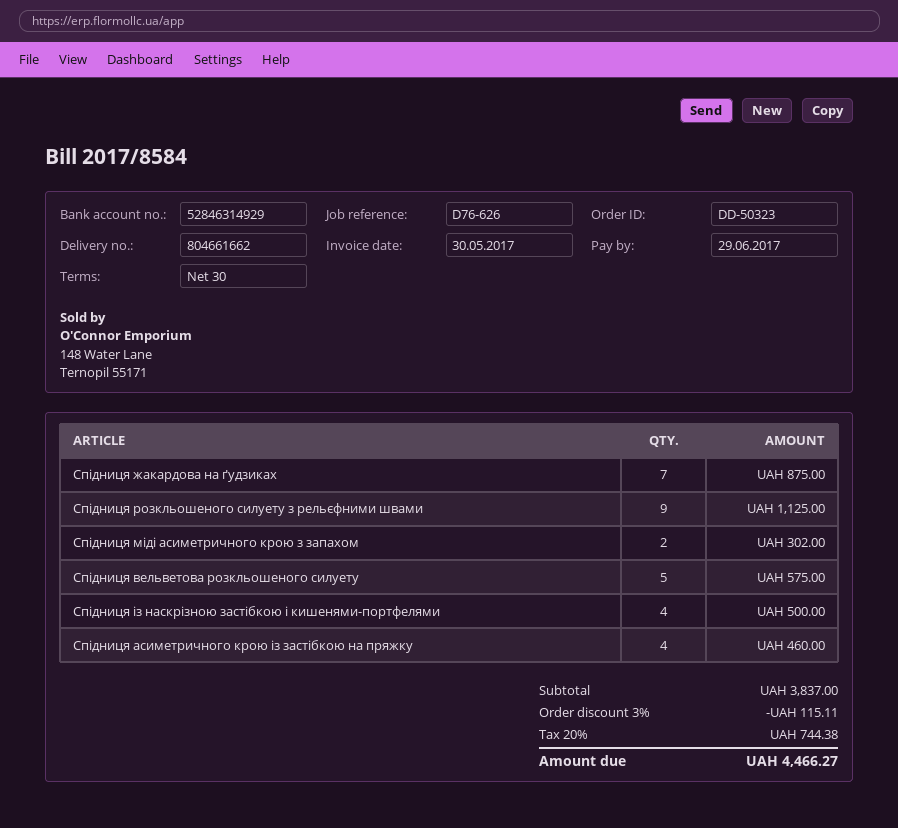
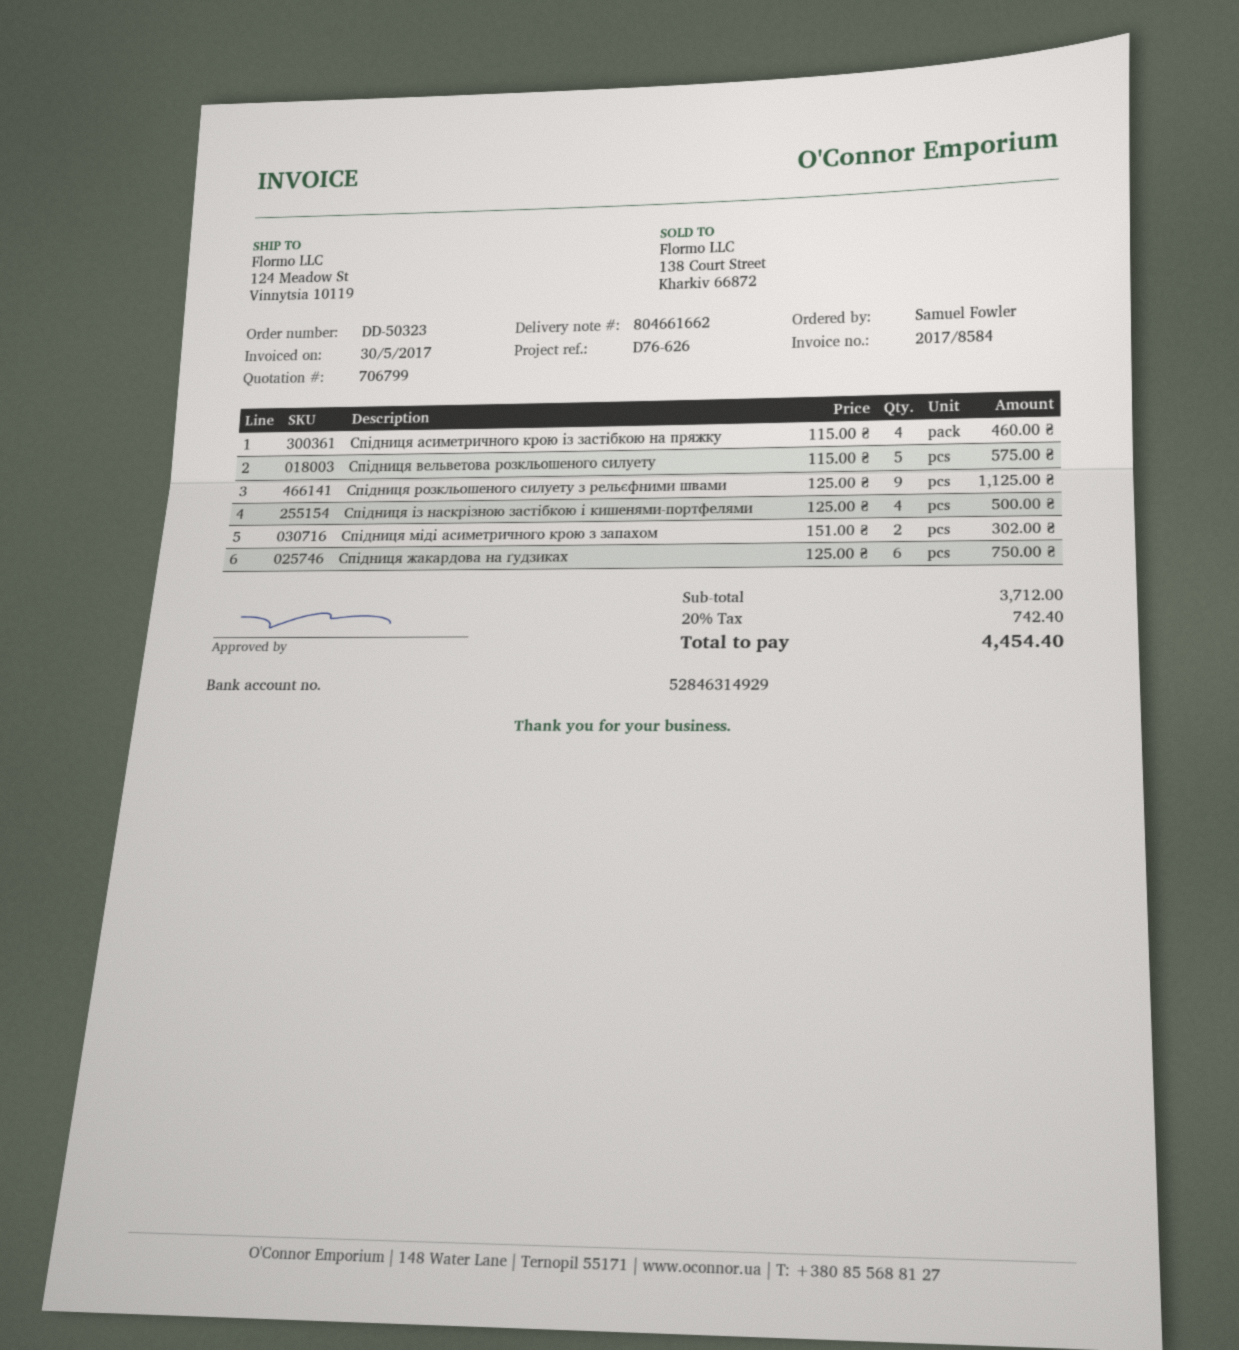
Спідниця жакардова на ґудзиках: 7 for 875.00 -> 6 for 750.00
subtotal: 3837.00 -> 3712.00
discount: 3% = 115.11 -> none
tax: 20% = 744.38 -> 20% = 742.40
total: 4466.27 -> 4454.40

